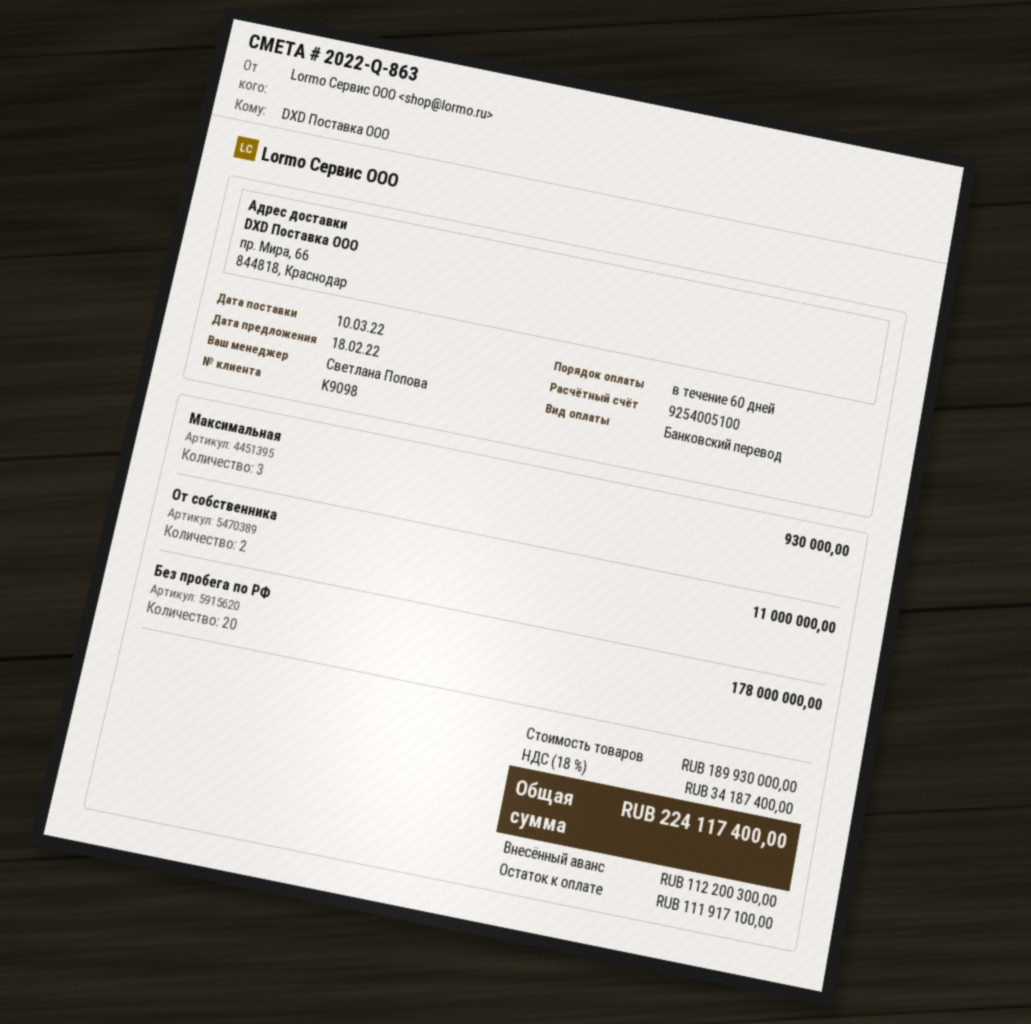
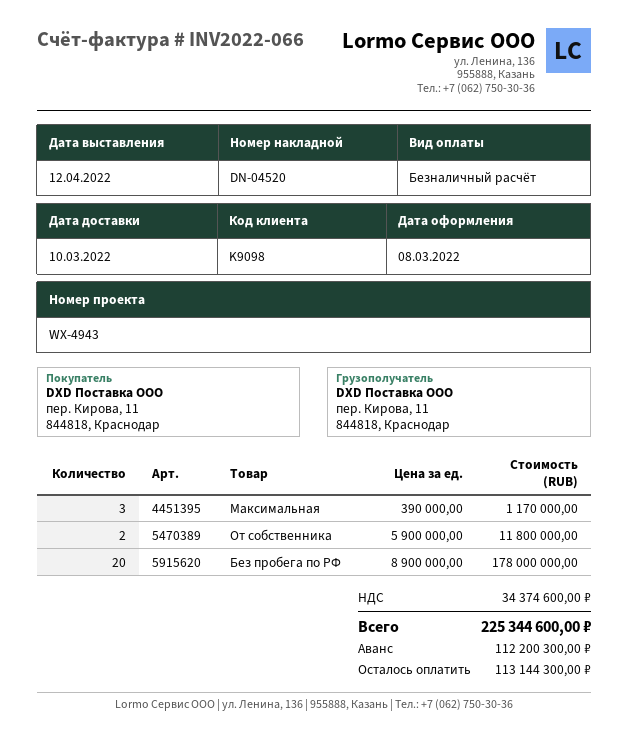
ship to: пр. Мира, 66, 844818, Краснодар -> пер. Кирова, 11, 844818, Краснодар
Максимальная: 3 for 930000.00 -> 3 for 1170000.00
От собственника: 2 for 11000000.00 -> 2 for 11800000.00
tax: 34187400.00 -> 34374600.00
total: 224117400.00 -> 225344600.00
balance: 111917100.00 -> 113144300.00

